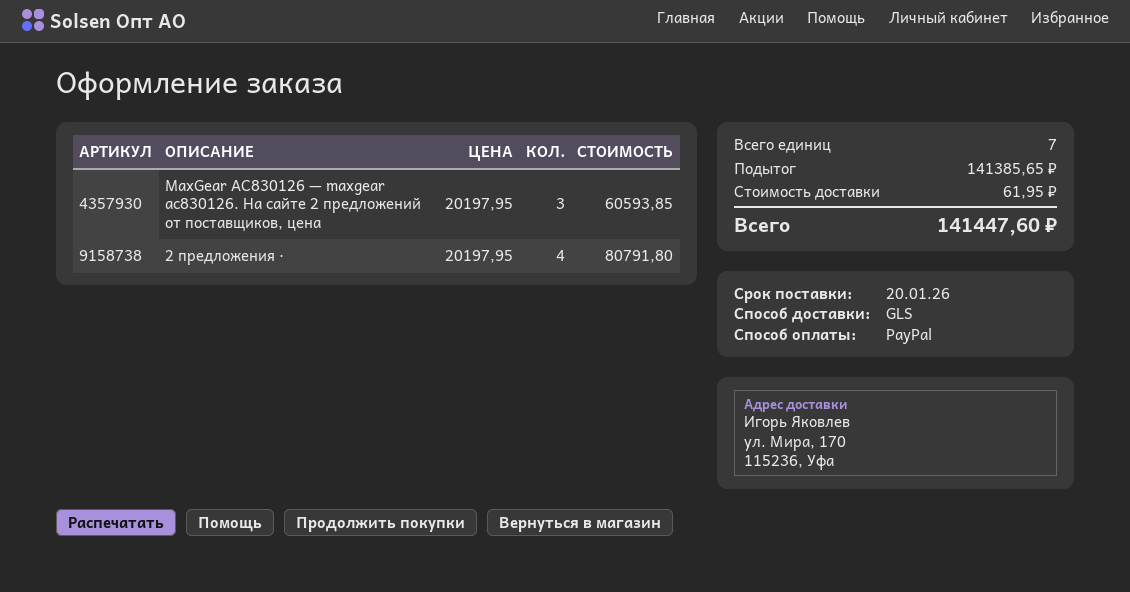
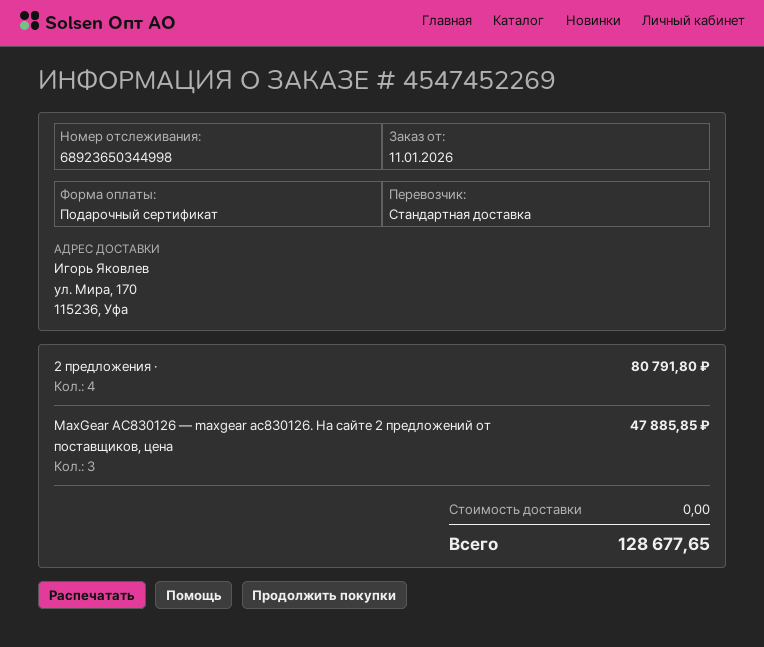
payment method: PayPal -> gift card
shipping method: GLS -> standard
MaxGear AC830126 — maxgear ac830126. На сайте 2 предложений от поставщиков, цена: 3 for 60593.85 -> 3 for 47885.85
shipping: 61.95 -> 0.00
total: 141447.60 -> 128677.65

